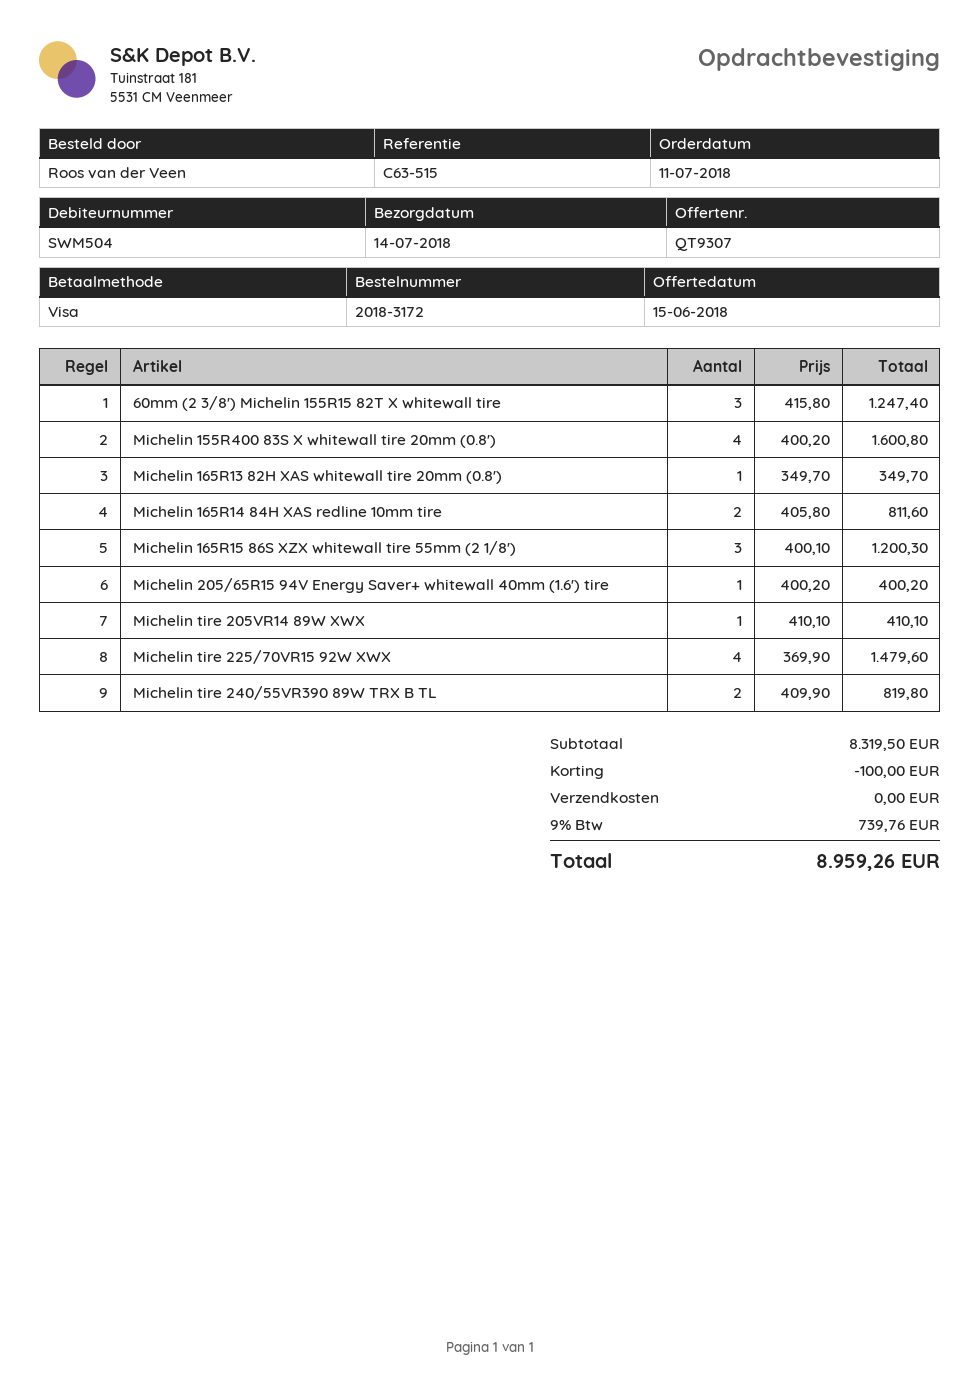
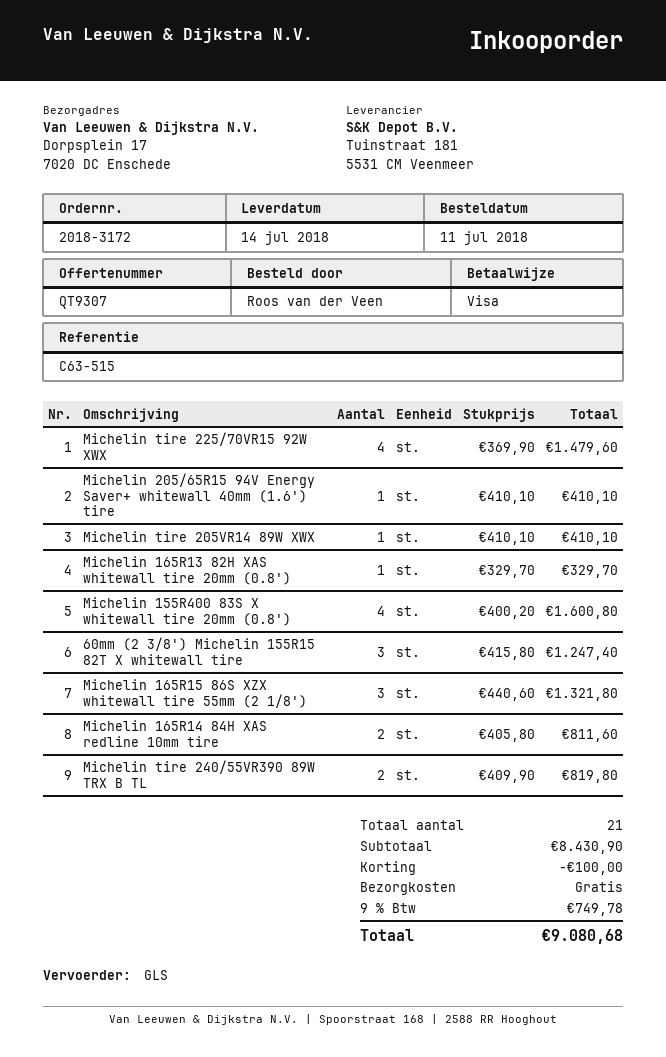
Michelin 165R13 82H XAS whitewall tire 20mm (0.8'): 1 x 349.70 = 349.70 -> 1 x 329.70 = 329.70
Michelin 165R15 86S XZX whitewall tire 55mm (2 1/8'): 3 x 400.10 = 1200.30 -> 3 x 440.60 = 1321.80
Michelin 205/65R15 94V Energy Saver+ whitewall 40mm (1.6') tire: 1 x 400.20 = 400.20 -> 1 x 410.10 = 410.10
subtotal: 8319.50 -> 8430.90
tax: 9% = 739.76 -> 9% = 749.78
total: 8959.26 -> 9080.68

